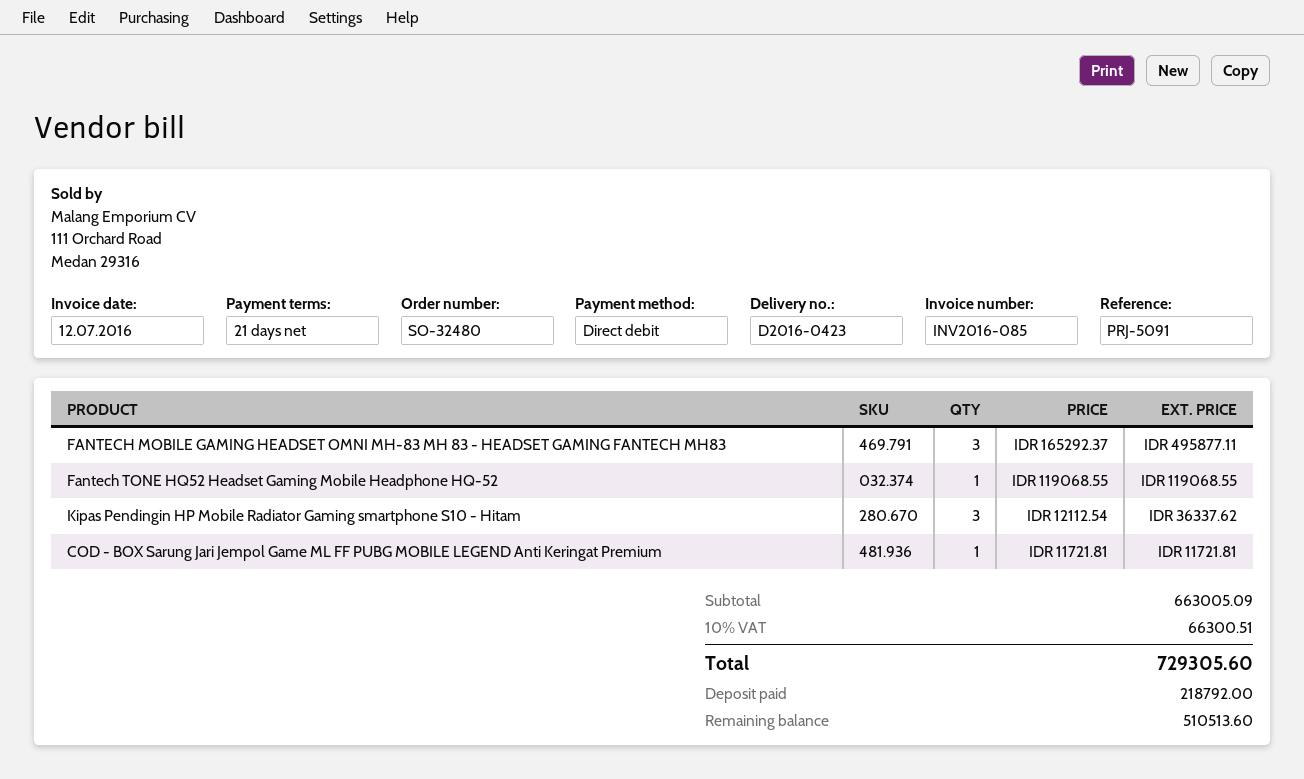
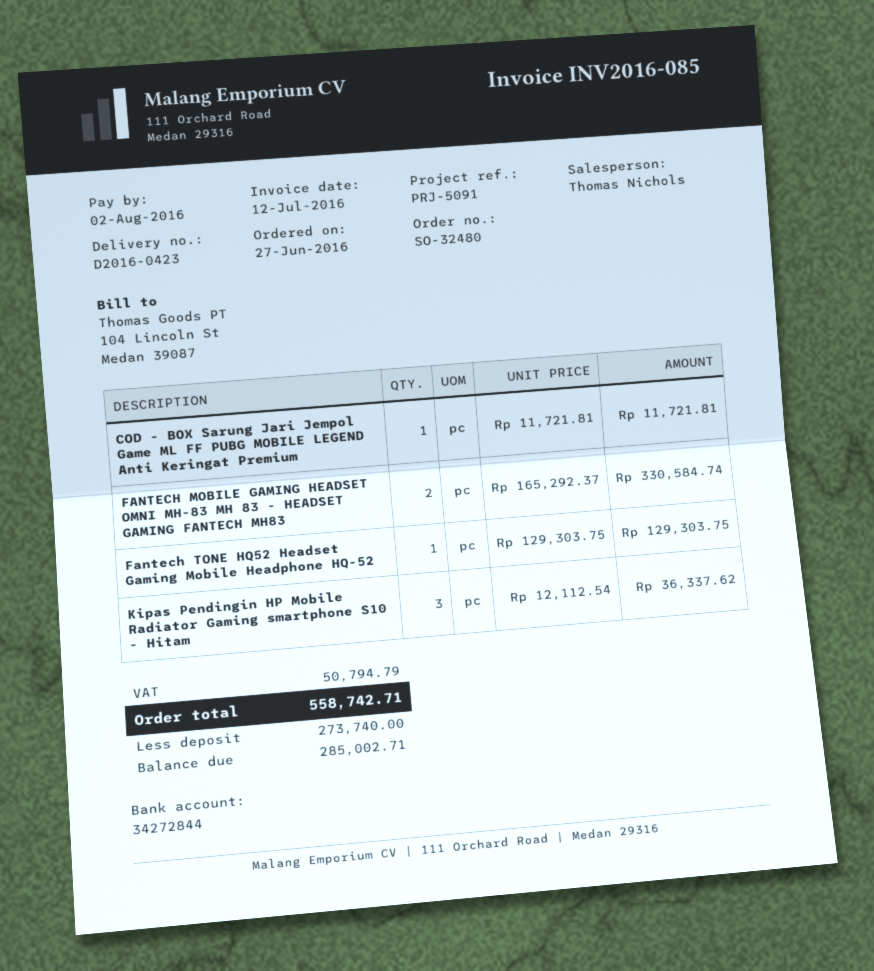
FANTECH MOBILE GAMING HEADSET OMNI MH-83 MH 83 - HEADSET GAMING FANTECH MH83: 3 x 165292.37 = 495877.11 -> 2 x 165292.37 = 330584.74
Fantech TONE HQ52 Headset Gaming Mobile Headphone HQ-52: 1 x 119068.55 = 119068.55 -> 1 x 129303.75 = 129303.75
tax: 66300.51 -> 50794.79
total: 729305.60 -> 558742.71
deposit: 218792.00 -> 273740.00
balance: 510513.60 -> 285002.71

